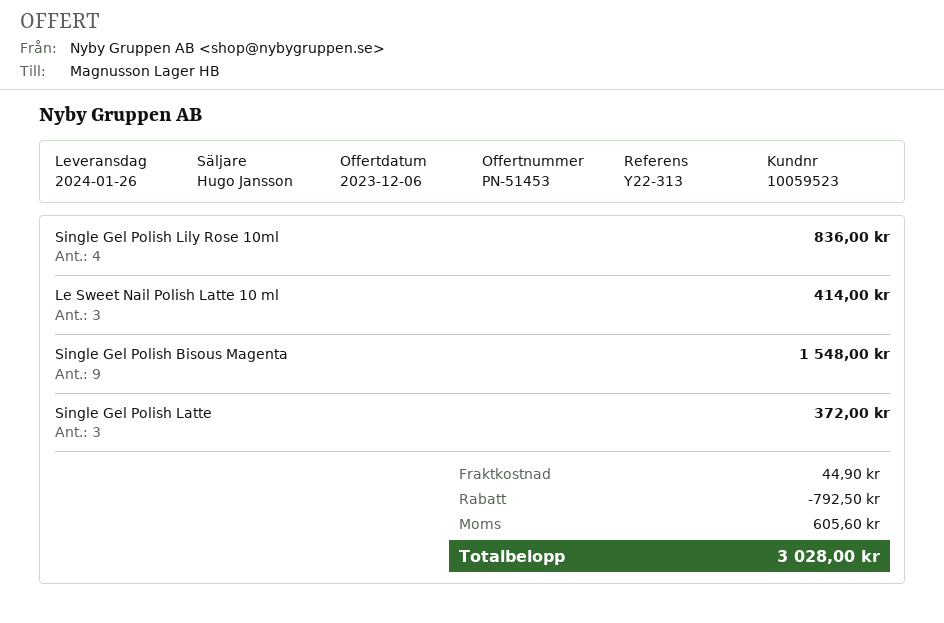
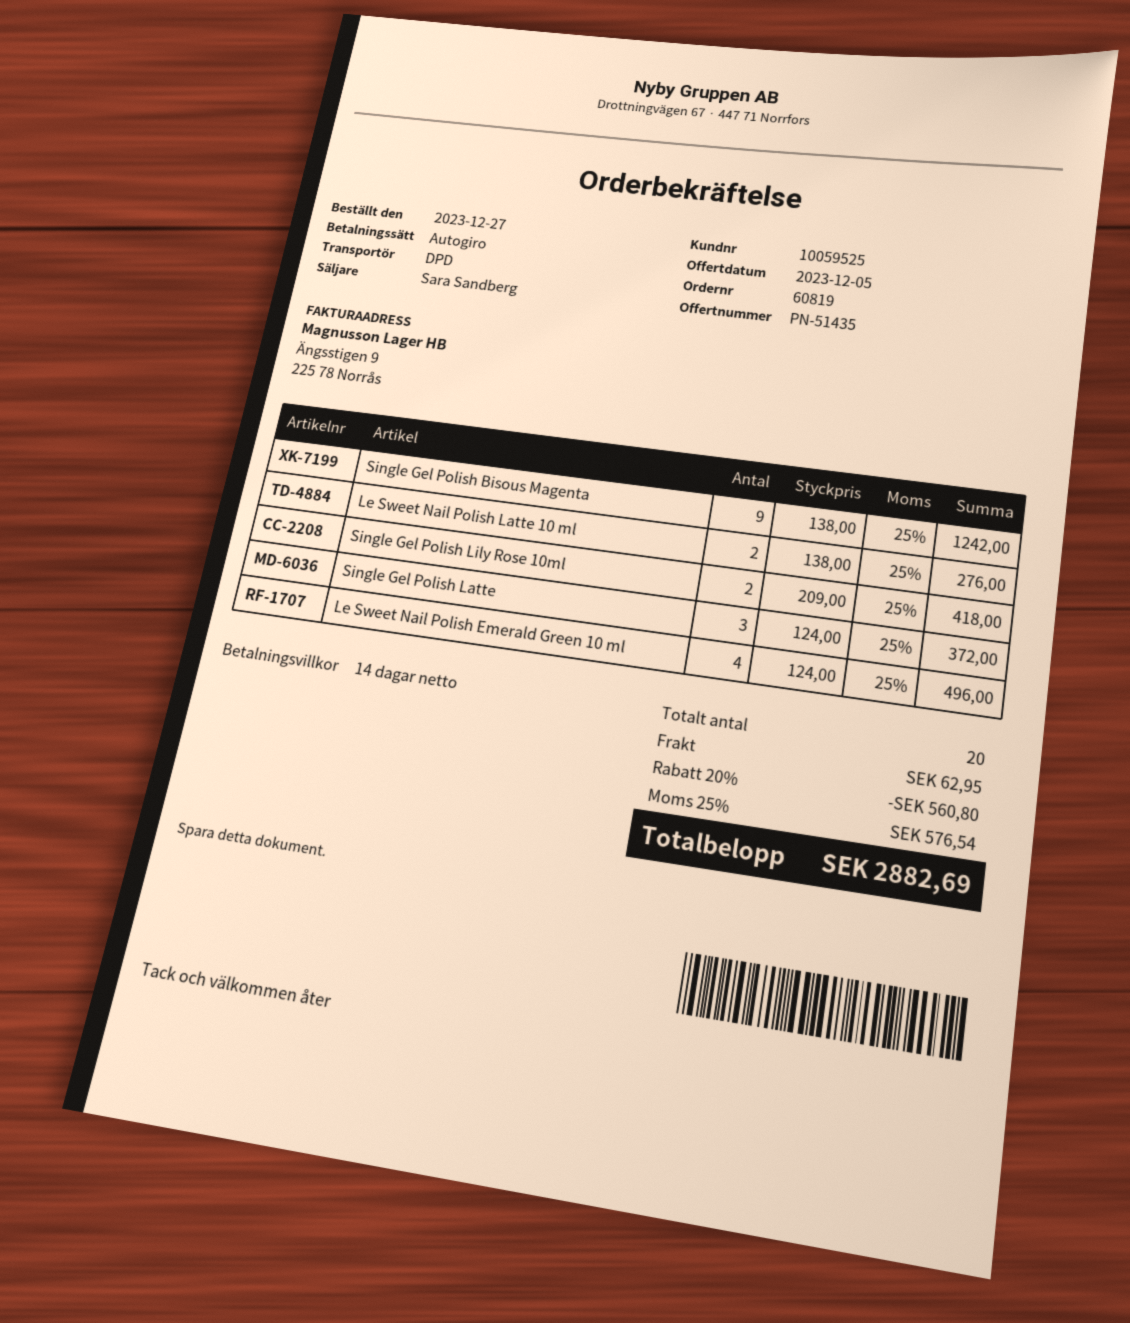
quote number: PN-51453 -> PN-51435
quote date: 2023-12-06 -> 2023-12-05
customer number: 10059523 -> 10059525
sales rep: Hugo Jansson -> Sara Sandberg
Single Gel Polish Lily Rose 10ml: 4 for 836.00 -> 2 for 418.00
Le Sweet Nail Polish Latte 10 ml: 3 for 414.00 -> 2 for 276.00
Single Gel Polish Bisous Magenta: 9 for 1548.00 -> 9 for 1242.00
Le Sweet Nail Polish Emerald Green 10 ml: none -> 4 for 496.00
discount: 792.50 -> 560.80
shipping: 44.90 -> 62.95
tax: 605.60 -> 576.54
total: 3028.00 -> 2882.69

